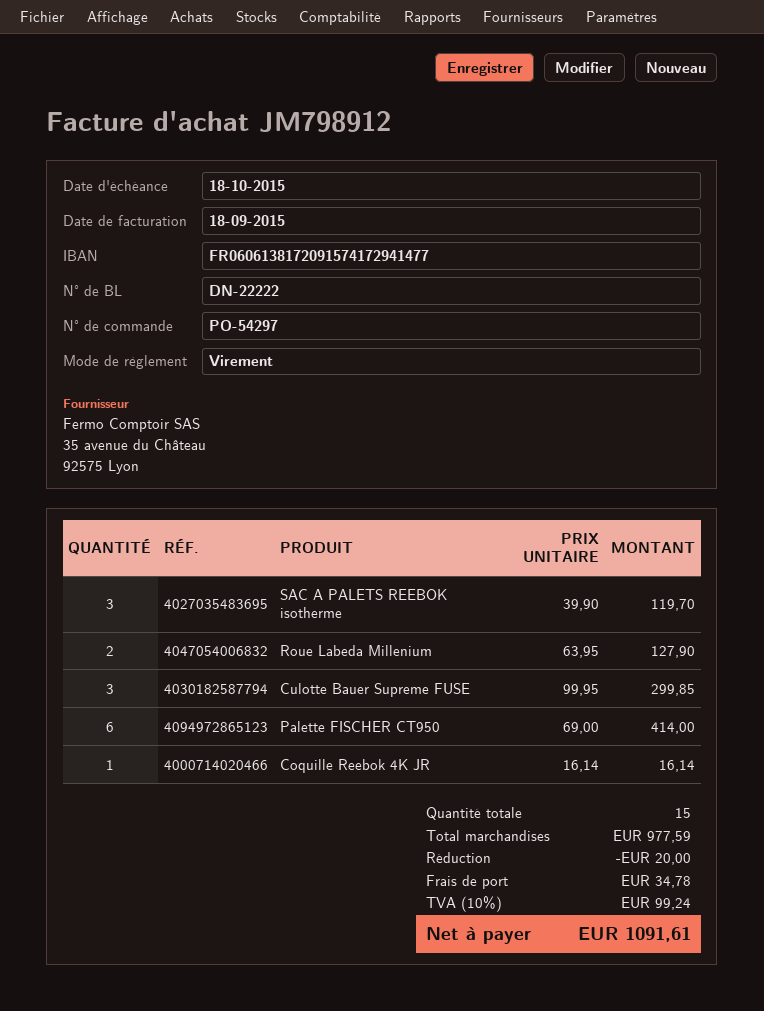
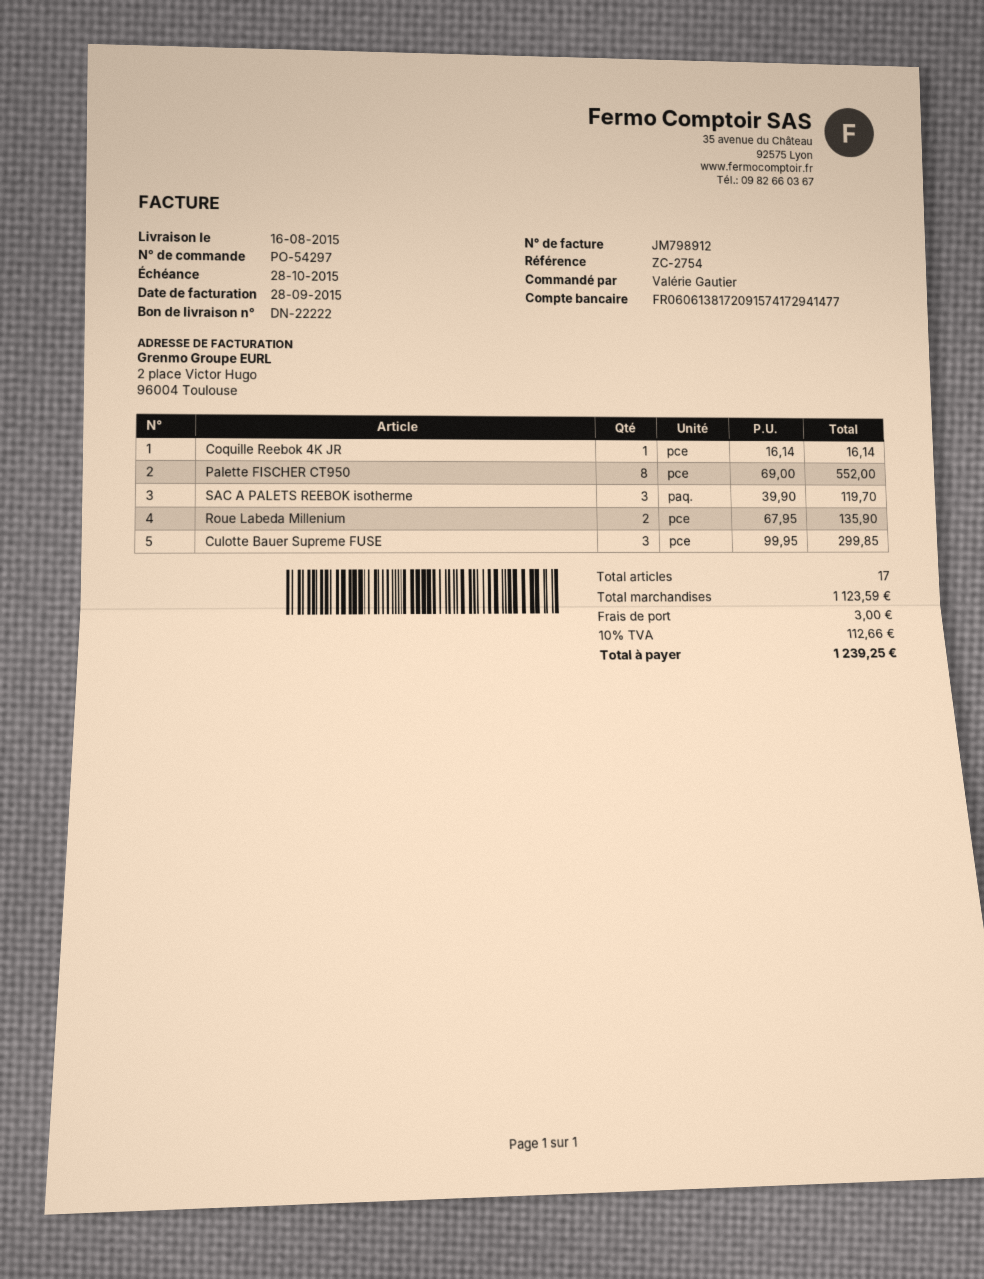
invoice date: 2015-09-18 -> 2015-09-28
due date: 2015-10-18 -> 2015-10-28
Roue Labeda Millenium: 2 x 63.95 = 127.90 -> 2 x 67.95 = 135.90
Palette FISCHER CT950: 6 x 69.00 = 414.00 -> 8 x 69.00 = 552.00
total quantity: 15 -> 17
subtotal: 977.59 -> 1123.59
discount: 20.00 -> none
shipping: 34.78 -> 3.00
tax: 10% = 99.24 -> 10% = 112.66
total: 1091.61 -> 1239.25

